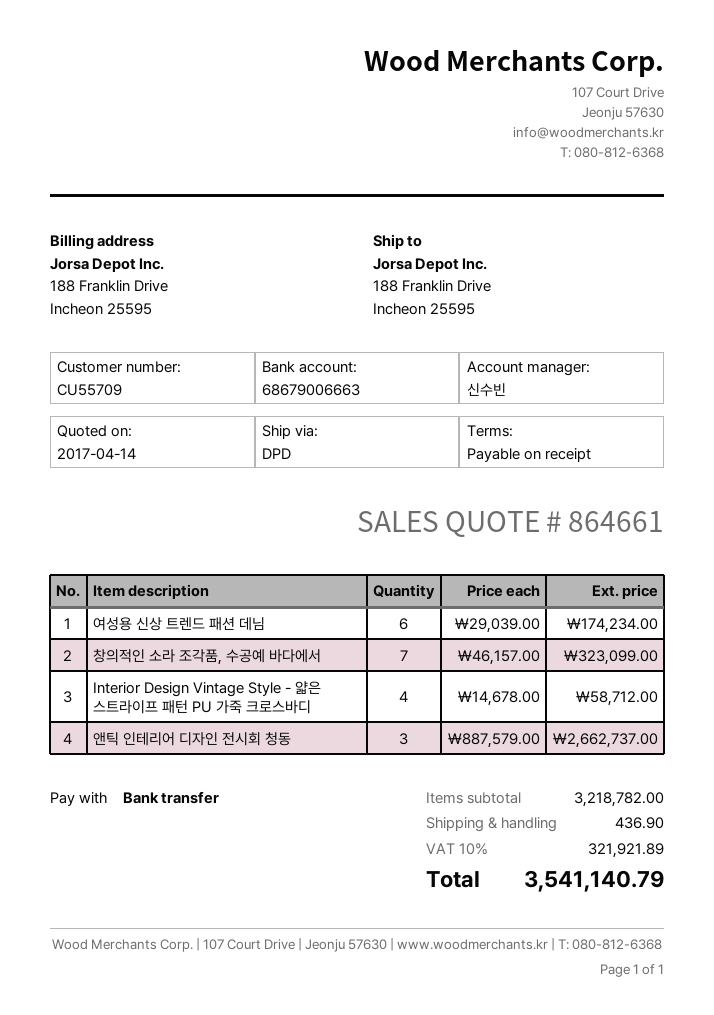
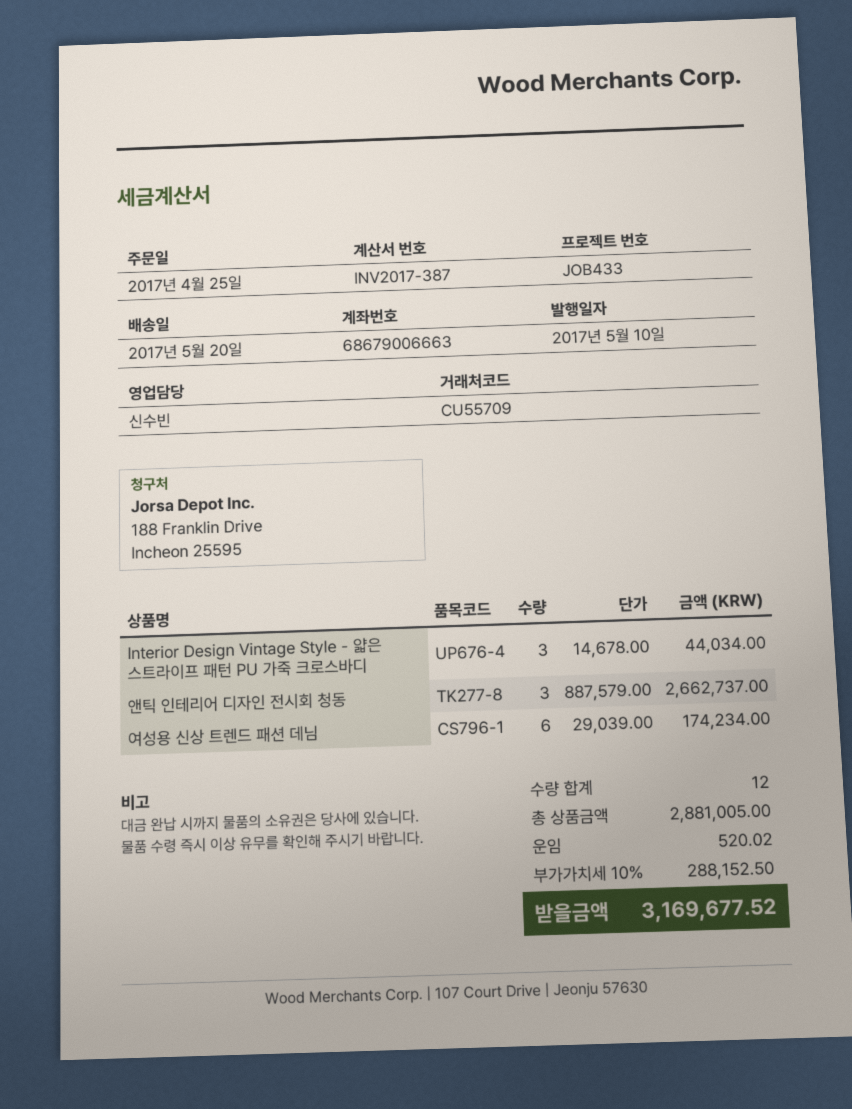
창의적인 소라 조각품, 수공예 바다에서: 7 x 46157.00 = 323099.00 -> none
Interior Design Vintage Style - 얇은 스트라이프 패턴 PU 가죽 크로스바디: 4 x 14678.00 = 58712.00 -> 3 x 14678.00 = 44034.00
subtotal: 3218782.00 -> 2881005.00
shipping: 436.90 -> 520.02
tax: 10% = 321921.89 -> 10% = 288152.50
total: 3541140.79 -> 3169677.52

